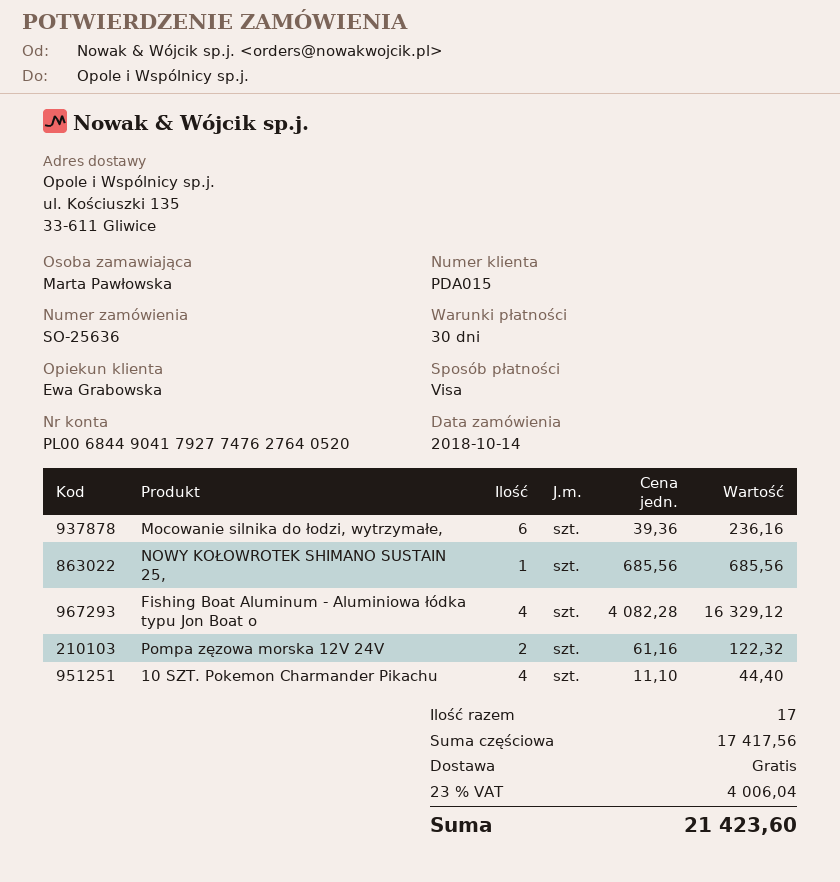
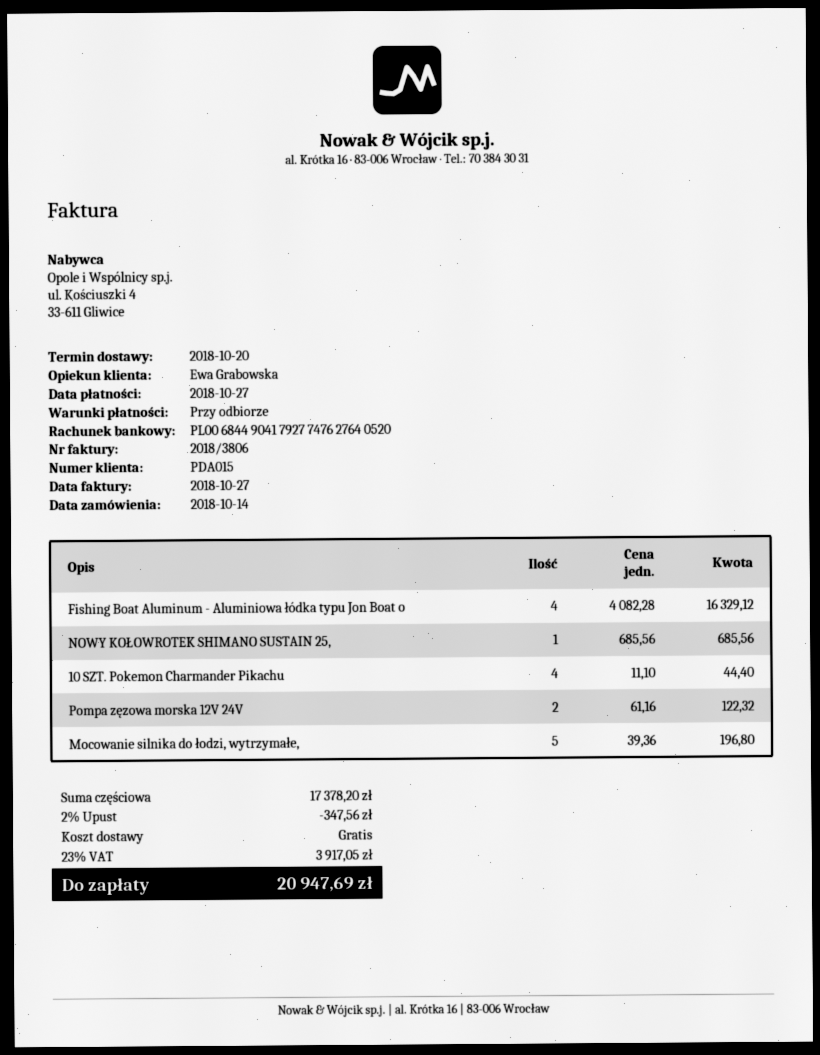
payment terms: 30 days -> on receipt
Mocowanie silnika do łodzi, wytrzymałe,: 6 x 39.36 = 236.16 -> 5 x 39.36 = 196.80
subtotal: 17417.56 -> 17378.20
discount: none -> 2% = 347.56
tax: 23% = 4006.04 -> 23% = 3917.05
total: 21423.60 -> 20947.69

